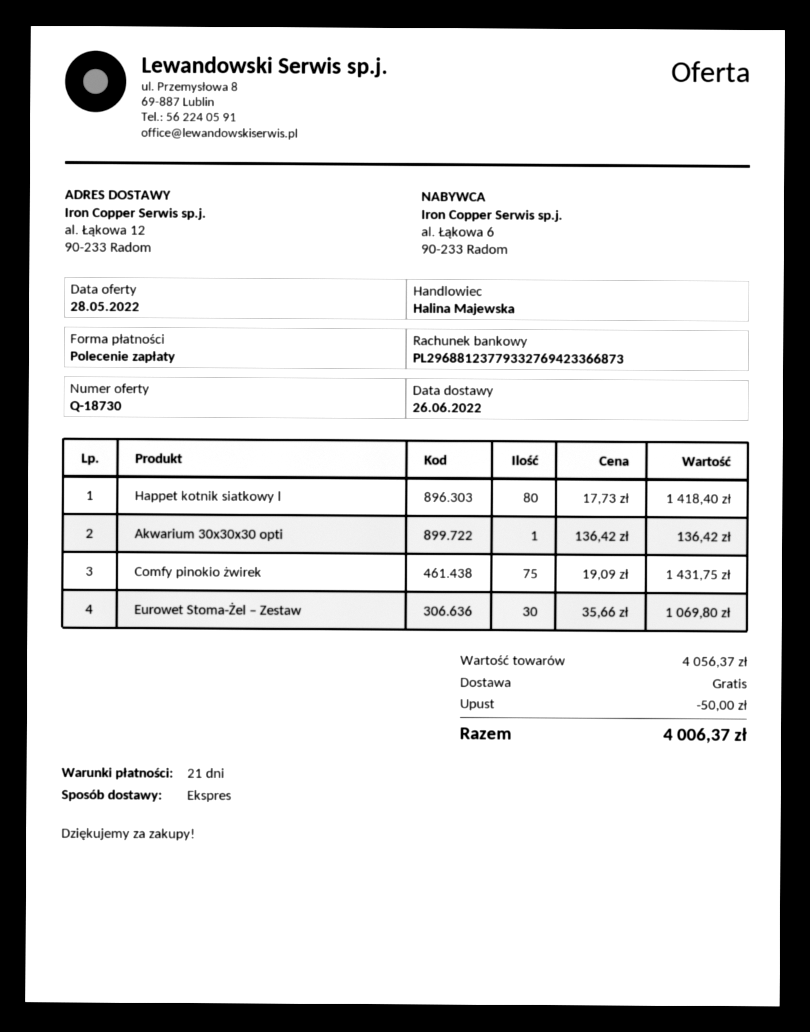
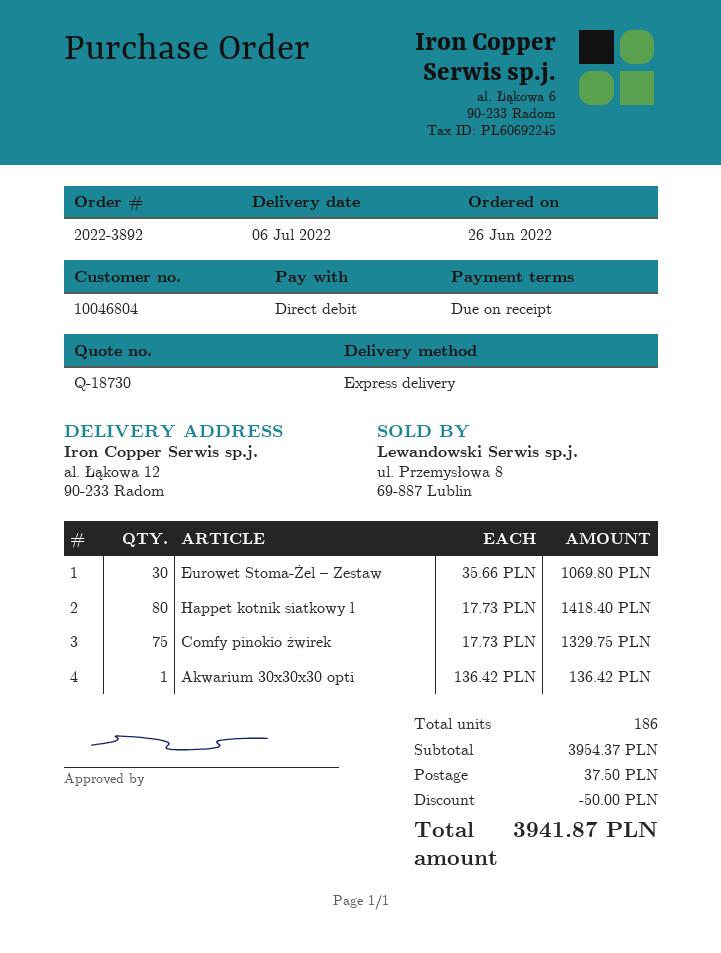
delivery date: 2022-06-26 -> 2022-07-06
payment terms: 21 days -> on receipt
Comfy pinokio żwirek: 75 x 19.09 = 1431.75 -> 75 x 17.73 = 1329.75
subtotal: 4056.37 -> 3954.37
shipping: 0.00 -> 37.50
total: 4006.37 -> 3941.87

